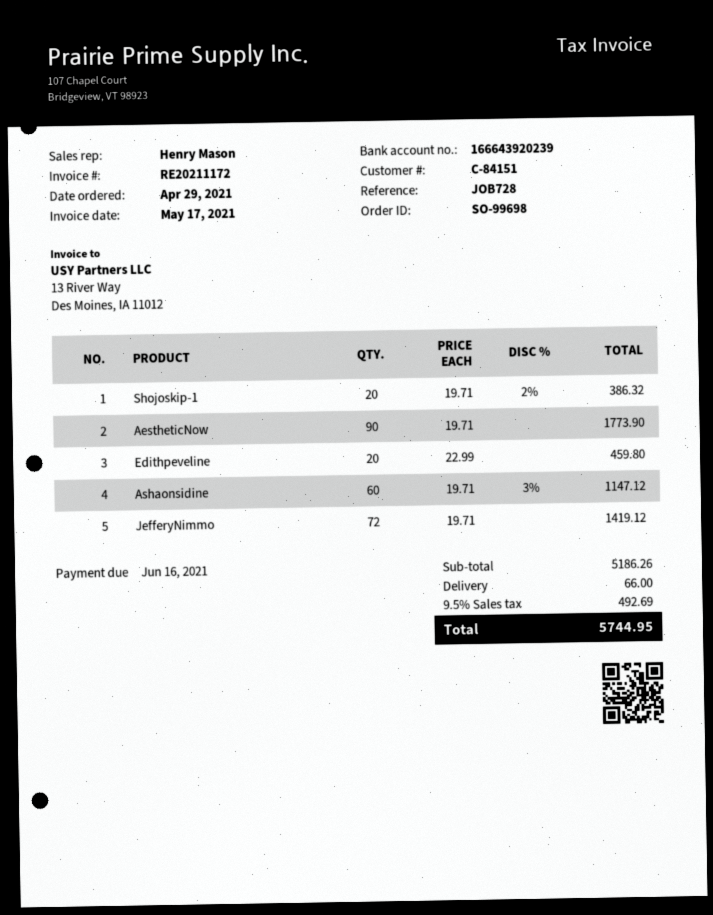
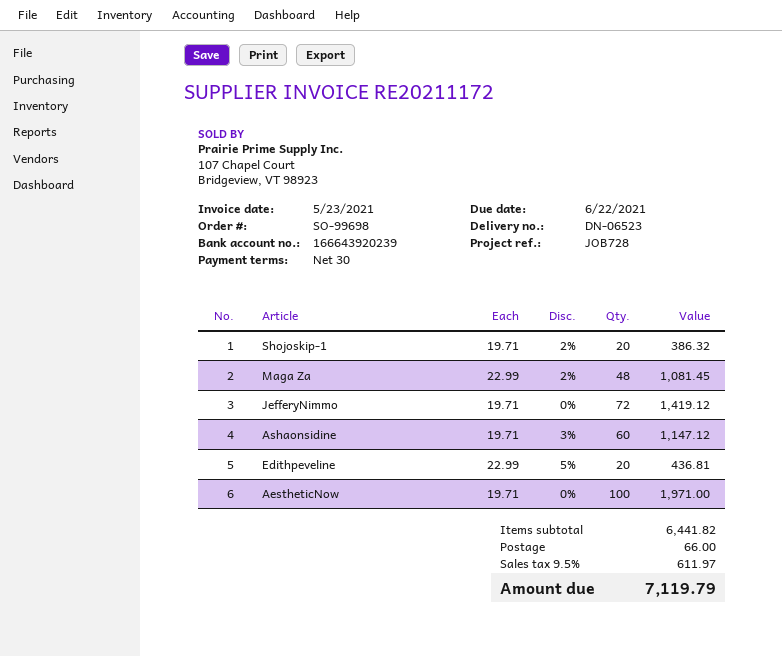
invoice date: 2021-05-17 -> 2021-05-23
due date: 2021-06-16 -> 2021-06-22
AestheticNow: 90 x 19.71 = 1773.90 -> 100 x 19.71 = 1971.00
Edithpeveline: 20 x 22.99 = 459.80 -> 20 x 22.99 - 5% = 436.81
Maga Za: none -> 48 x 22.99 - 2% = 1081.45
subtotal: 5186.26 -> 6441.82
tax: 9.5% = 492.69 -> 9.5% = 611.97
total: 5744.95 -> 7119.79

